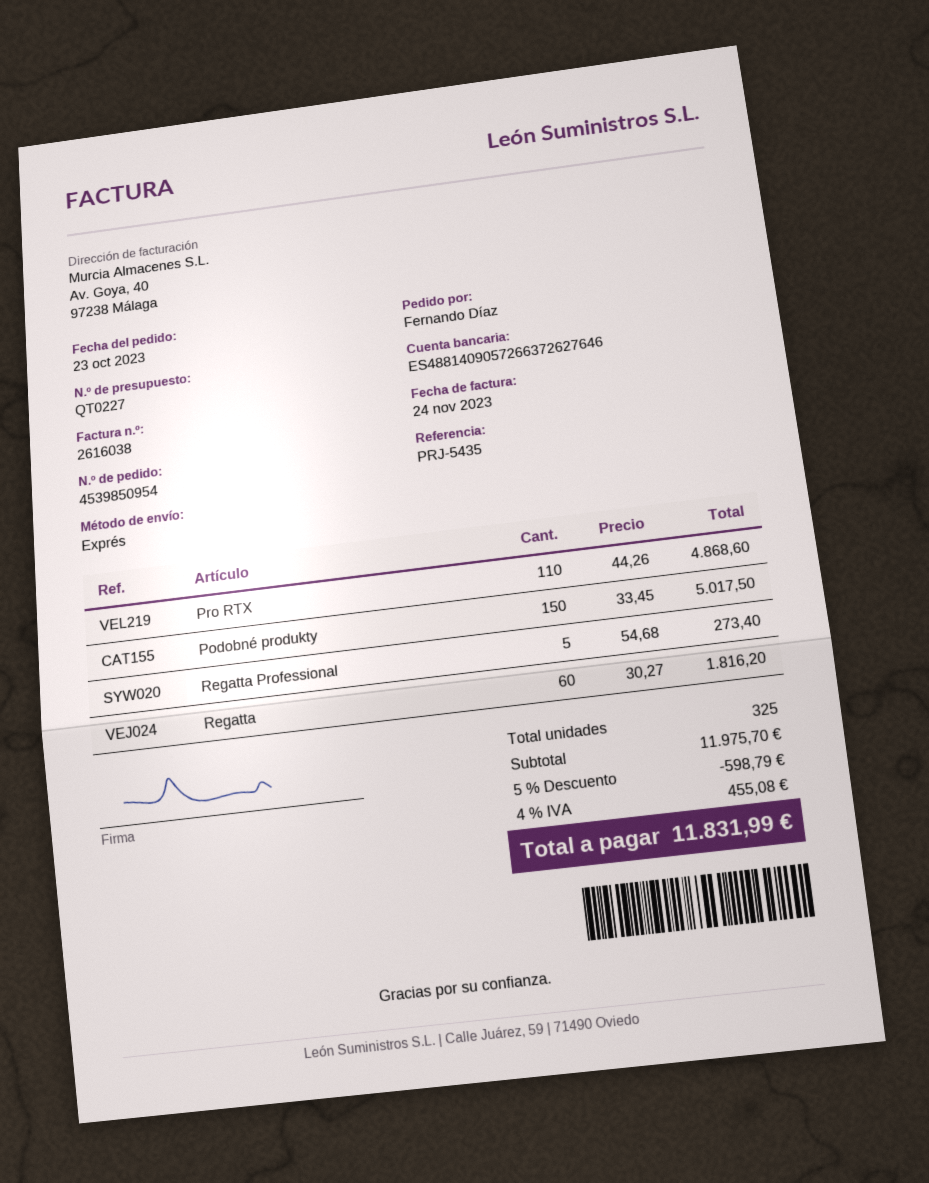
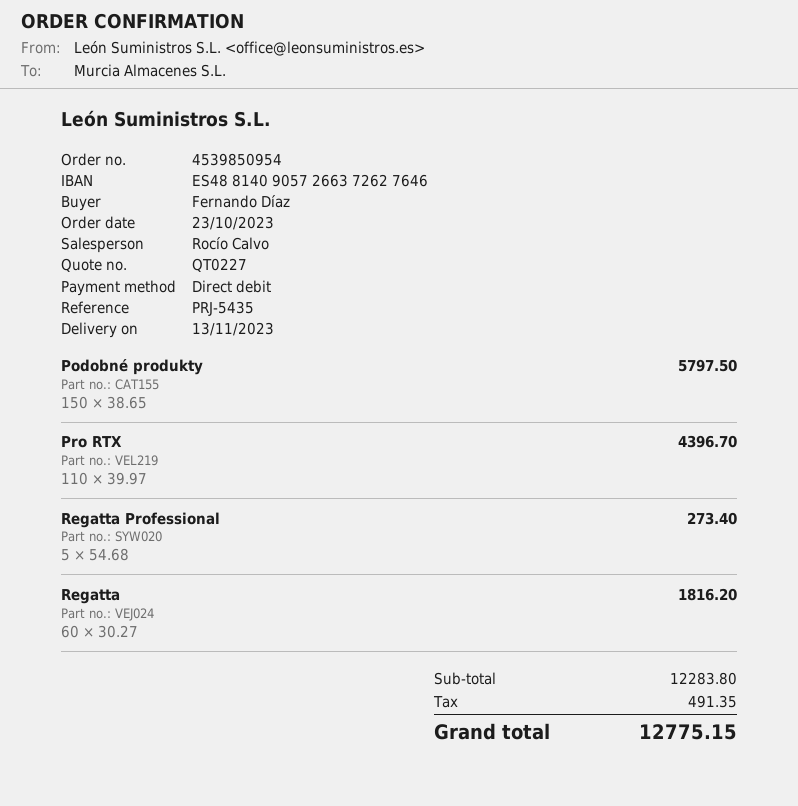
Pro RTX: 110 x 44.26 = 4868.60 -> 110 x 39.97 = 4396.70
Podobné produkty: 150 x 33.45 = 5017.50 -> 150 x 38.65 = 5797.50
subtotal: 11975.70 -> 12283.80
discount: 5% = 598.79 -> none
tax: 455.08 -> 491.35
total: 11831.99 -> 12775.15

